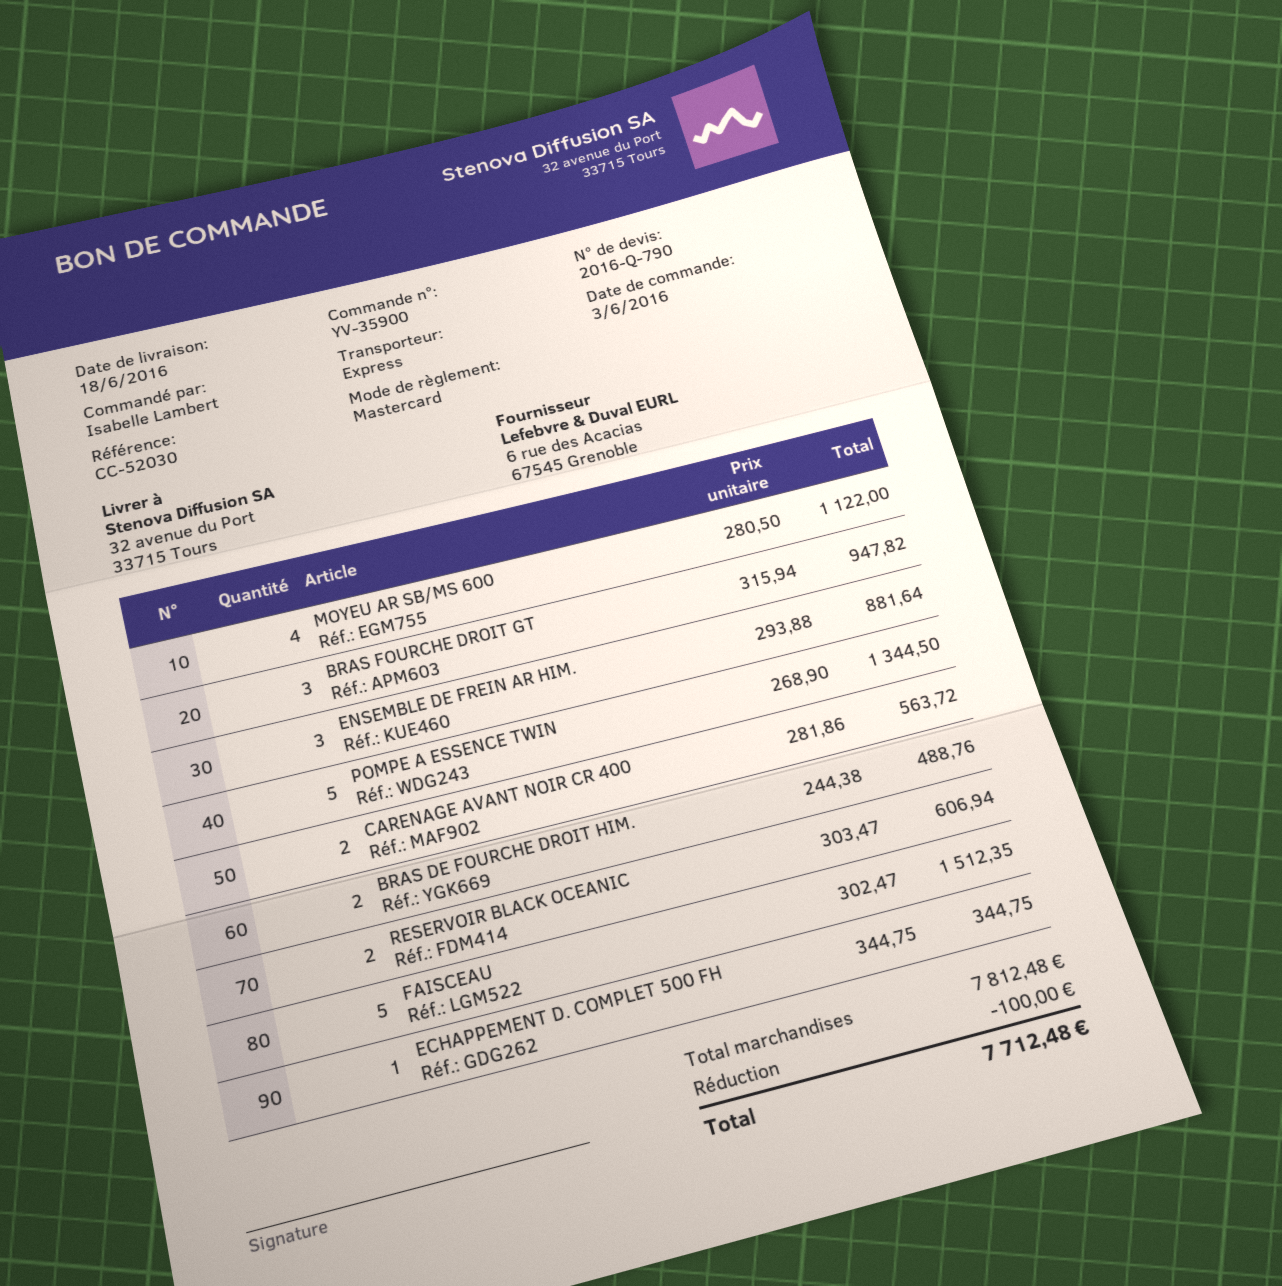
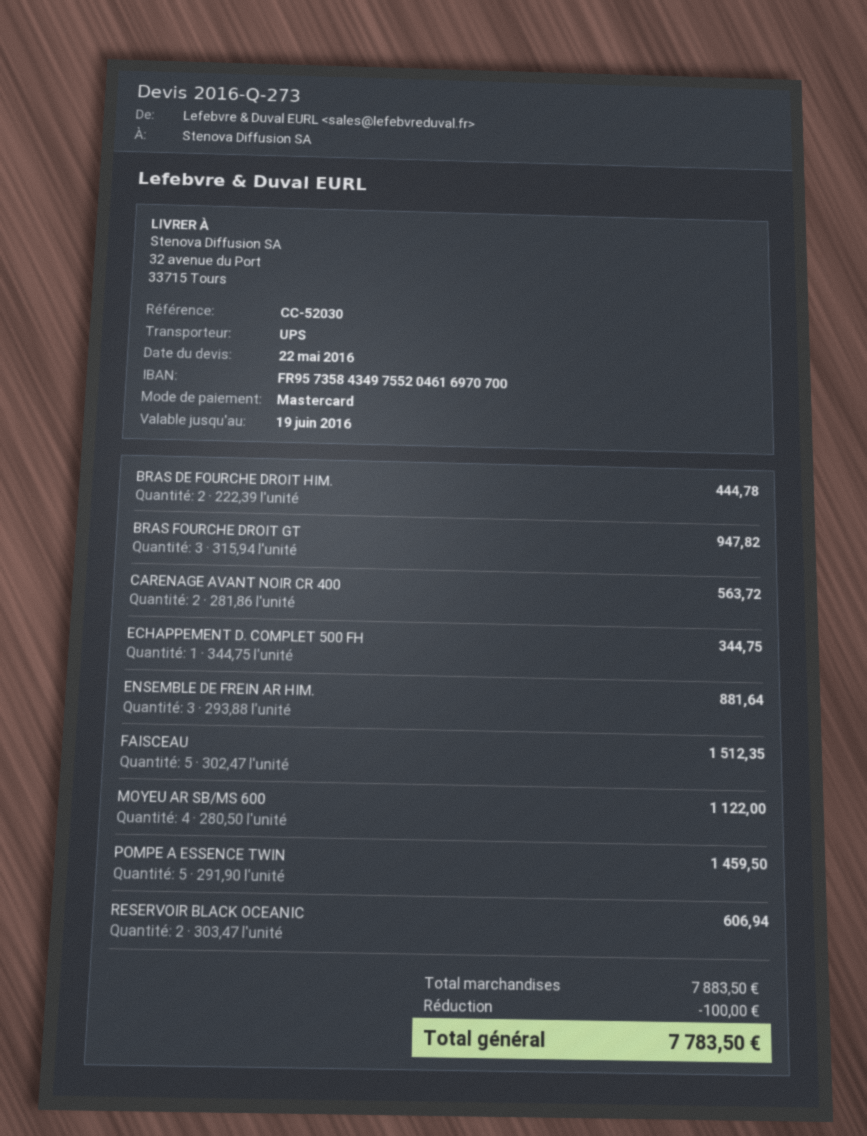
quote number: 2016-Q-790 -> 2016-Q-273
shipping method: express -> UPS
POMPE A ESSENCE TWIN: 5 x 268.90 = 1344.50 -> 5 x 291.90 = 1459.50
BRAS DE FOURCHE DROIT HIM.: 2 x 244.38 = 488.76 -> 2 x 222.39 = 444.78
subtotal: 7812.48 -> 7883.50
total: 7712.48 -> 7783.50

